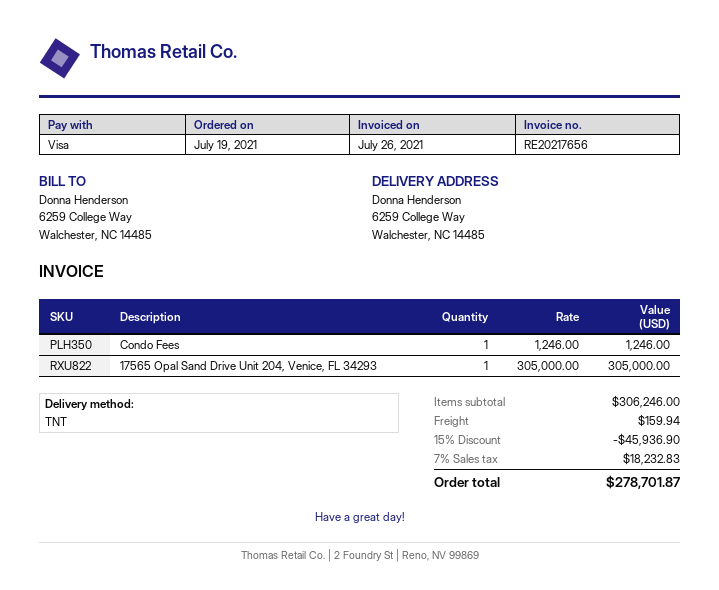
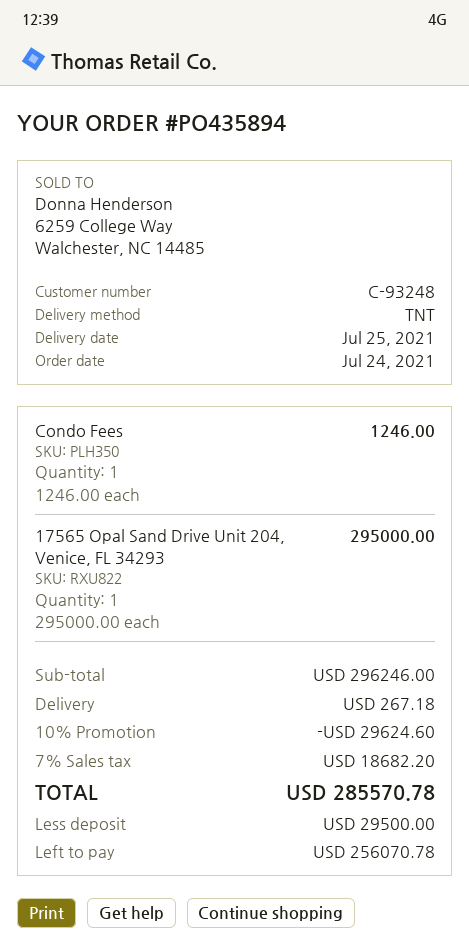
order date: 2021-07-19 -> 2021-07-24
17565 Opal Sand Drive Unit 204, Venice, FL 34293: 1 x 305000.00 = 305000.00 -> 1 x 295000.00 = 295000.00
subtotal: 306246.00 -> 296246.00
discount: 15% = 45936.90 -> 10% = 29624.60
shipping: 159.94 -> 267.18
tax: 7% = 18232.83 -> 7% = 18682.20
total: 278701.87 -> 285570.78

